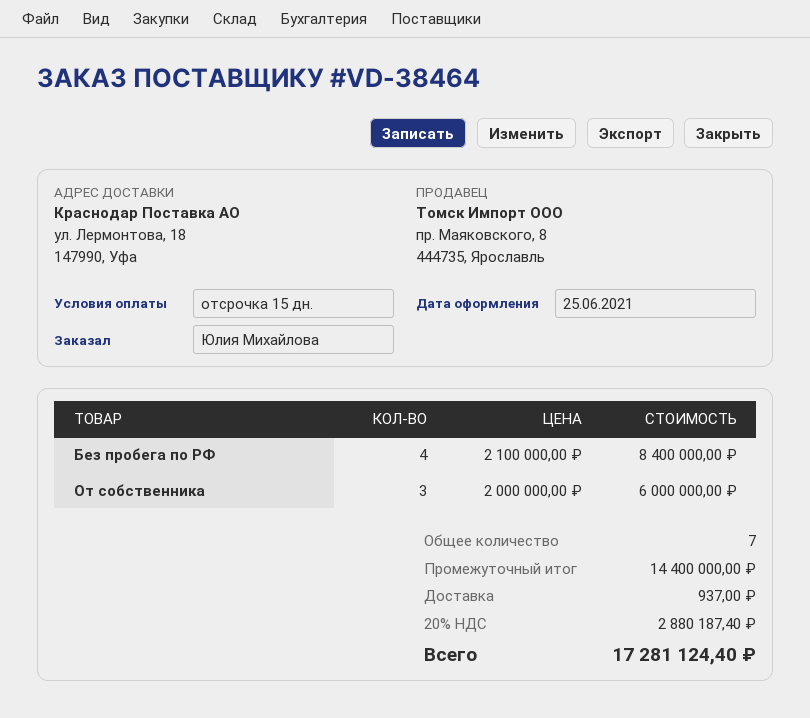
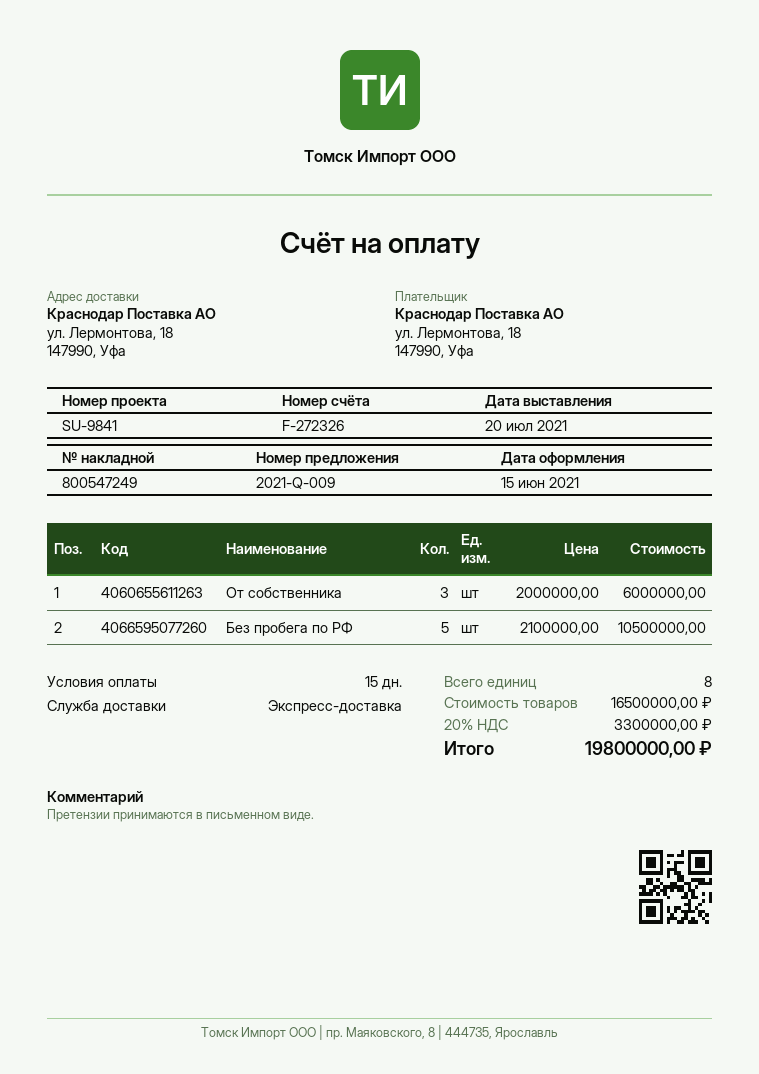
order date: 2021-06-25 -> 2021-06-15
Без пробега по РФ: 4 x 2100000.00 = 8400000.00 -> 5 x 2100000.00 = 10500000.00
total quantity: 7 -> 8
subtotal: 14400000.00 -> 16500000.00
shipping: 937.00 -> none
tax: 20% = 2880187.40 -> 20% = 3300000.00
total: 17281124.40 -> 19800000.00

